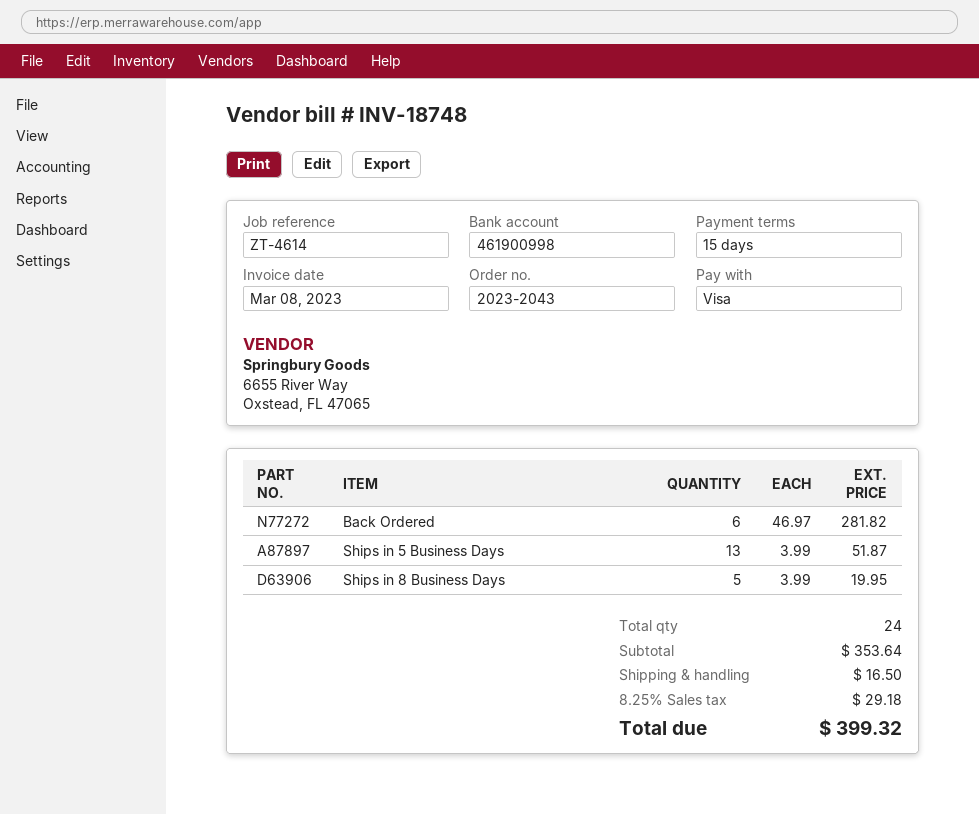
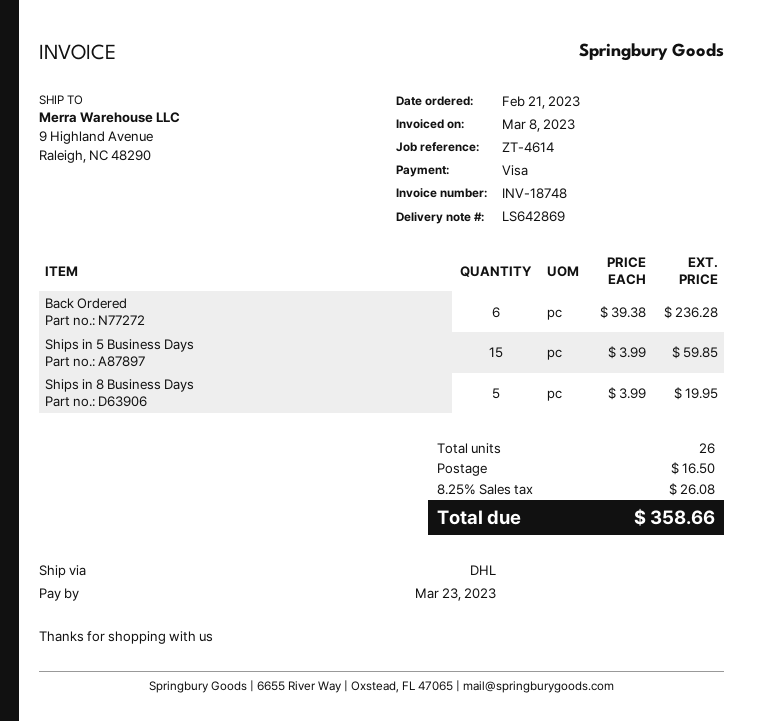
Back Ordered: 6 x 46.97 = 281.82 -> 6 x 39.38 = 236.28
Ships in 5 Business Days: 13 x 3.99 = 51.87 -> 15 x 3.99 = 59.85
total quantity: 24 -> 26
tax: 8.25% = 29.18 -> 8.25% = 26.08
total: 399.32 -> 358.66

